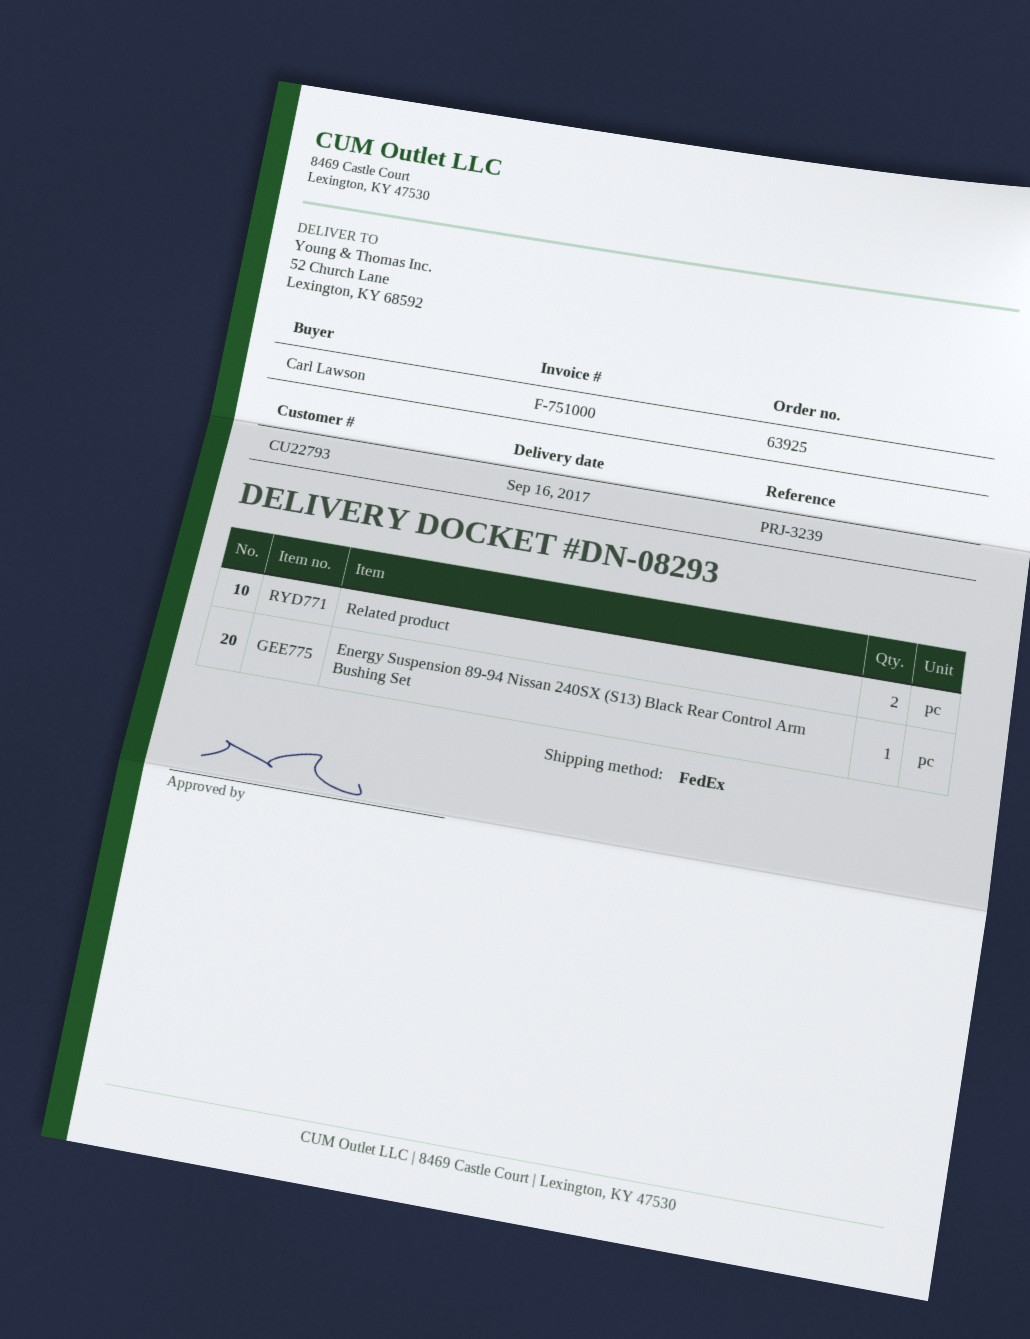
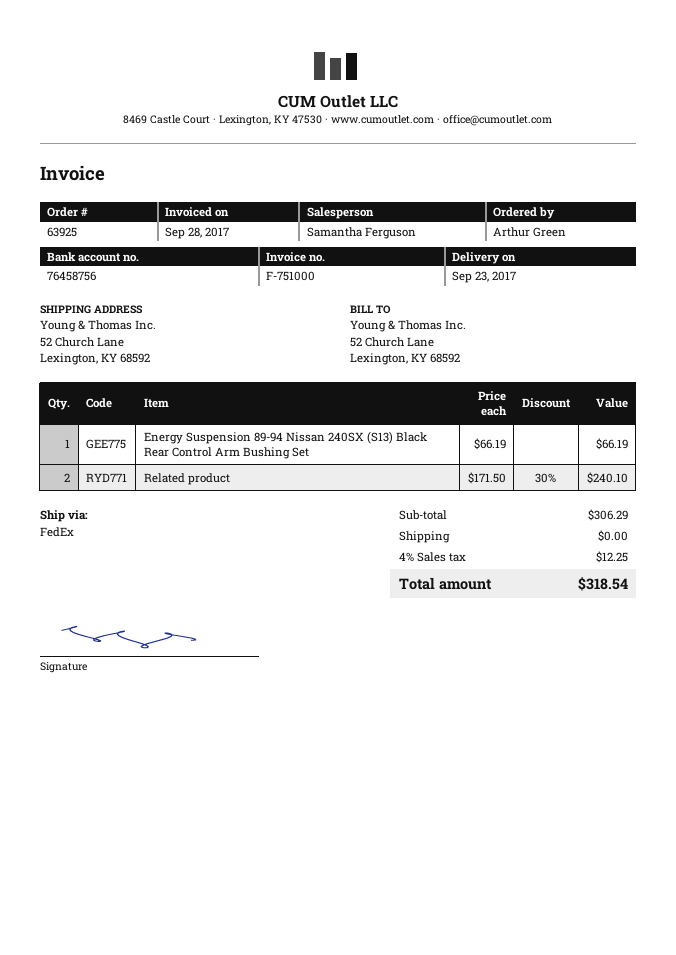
delivery date: 2017-09-16 -> 2017-09-23
ordered by: Carl Lawson -> Arthur Green

